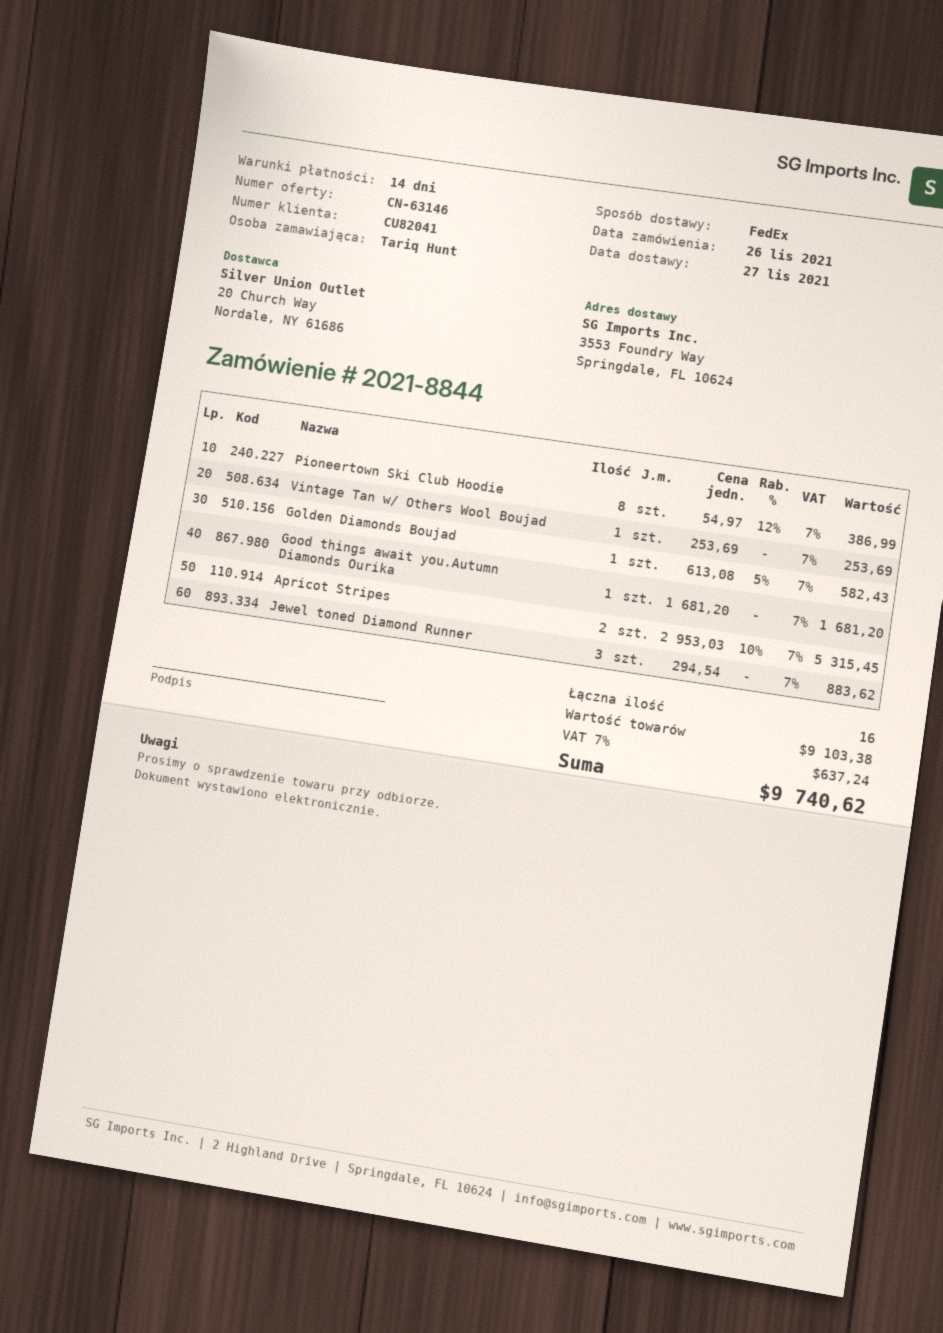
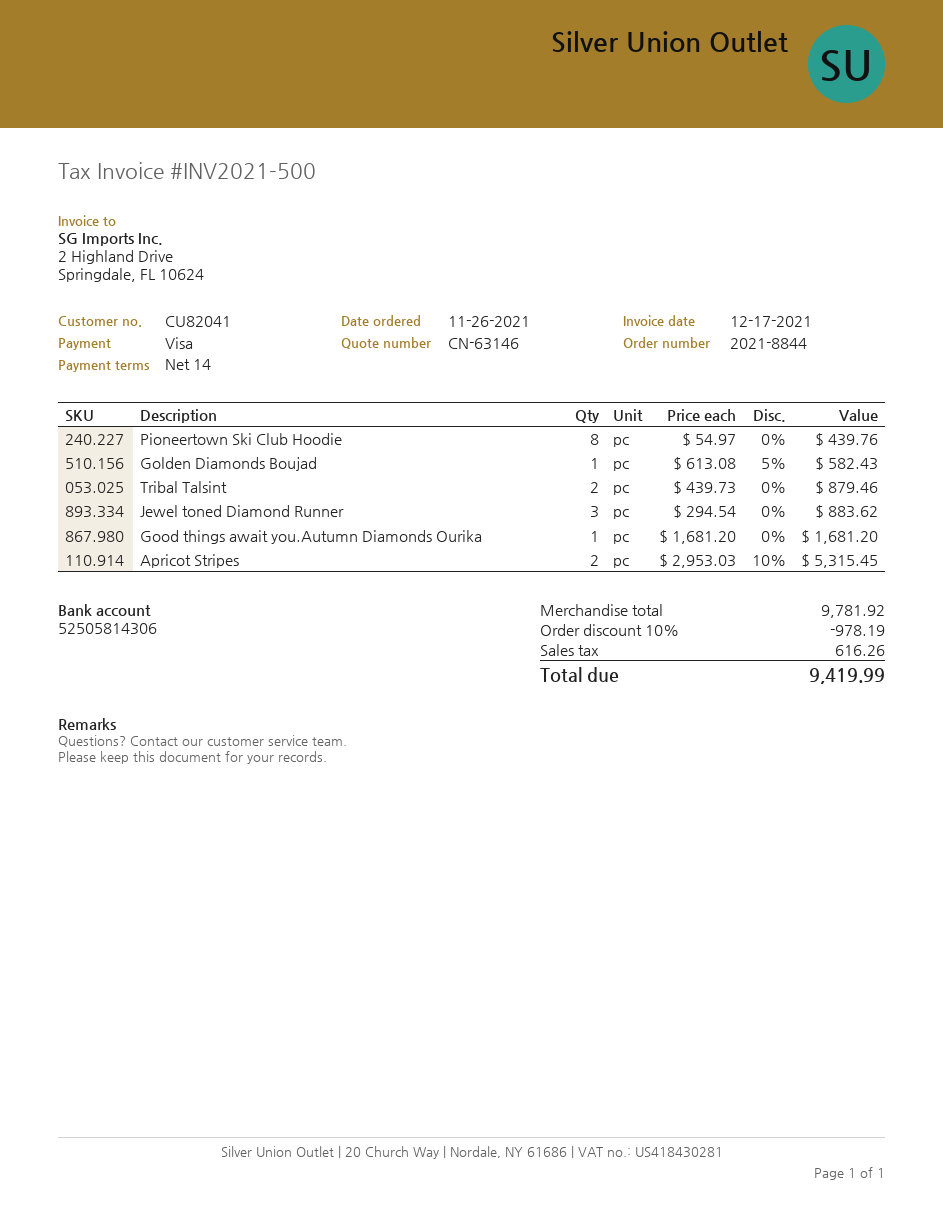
Pioneertown Ski Club Hoodie: 8 x 54.97 - 12% = 386.99 -> 8 x 54.97 = 439.76
Vintage Tan w/ Others Wool Boujad: 1 x 253.69 = 253.69 -> none
Tribal Talsint: none -> 2 x 439.73 = 879.46
subtotal: 9103.38 -> 9781.92
discount: none -> 10% = 978.19
tax: 637.24 -> 616.26
total: 9740.62 -> 9419.99

